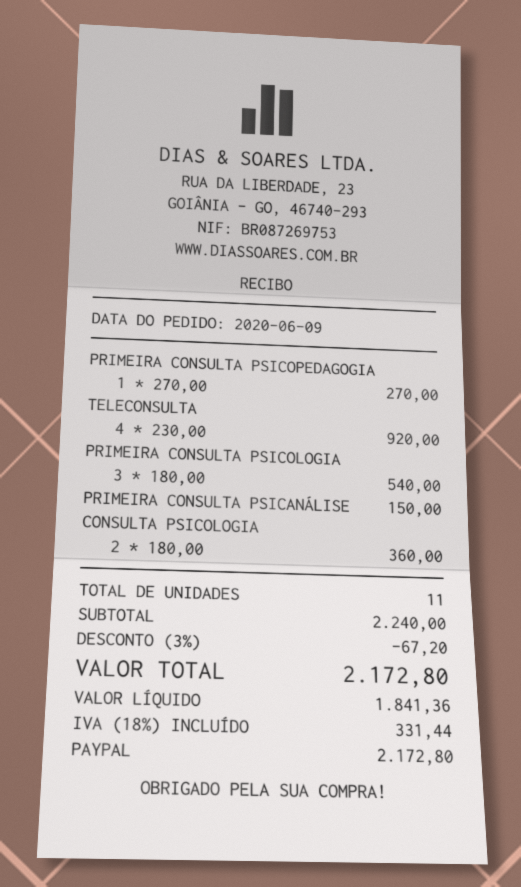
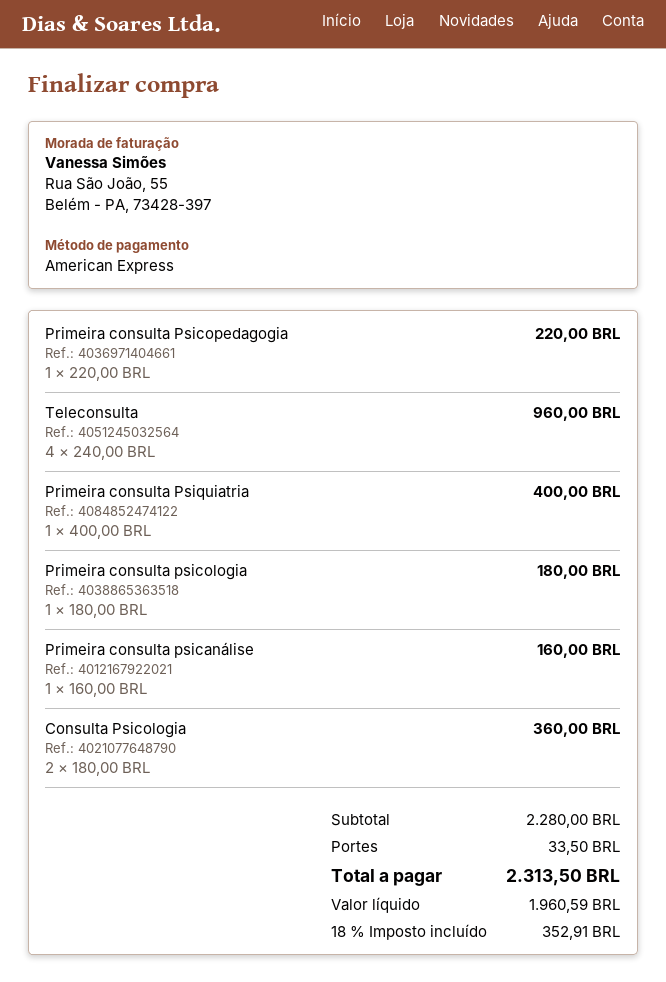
payment method: PayPal -> American Express
PRIMEIRA CONSULTA PSICOPEDAGOGIA: 1 x 270.00 = 270.00 -> 1 x 220.00 = 220.00
TELECONSULTA: 4 x 230.00 = 920.00 -> 4 x 240.00 = 960.00
PRIMEIRA CONSULTA PSICOLOGIA: 3 x 180.00 = 540.00 -> 1 x 180.00 = 180.00
PRIMEIRA CONSULTA PSICANÁLISE: 1 x 150.00 = 150.00 -> 1 x 160.00 = 160.00
Primeira consulta Psiquiatria: none -> 1 x 400.00 = 400.00
subtotal: 2240.00 -> 2280.00
discount: 3% = 67.20 -> none
shipping: none -> 33.50
net: 1841.36 -> 1960.59
tax: 18% = 331.44 -> 18% = 352.91
total: 2172.80 -> 2313.50

